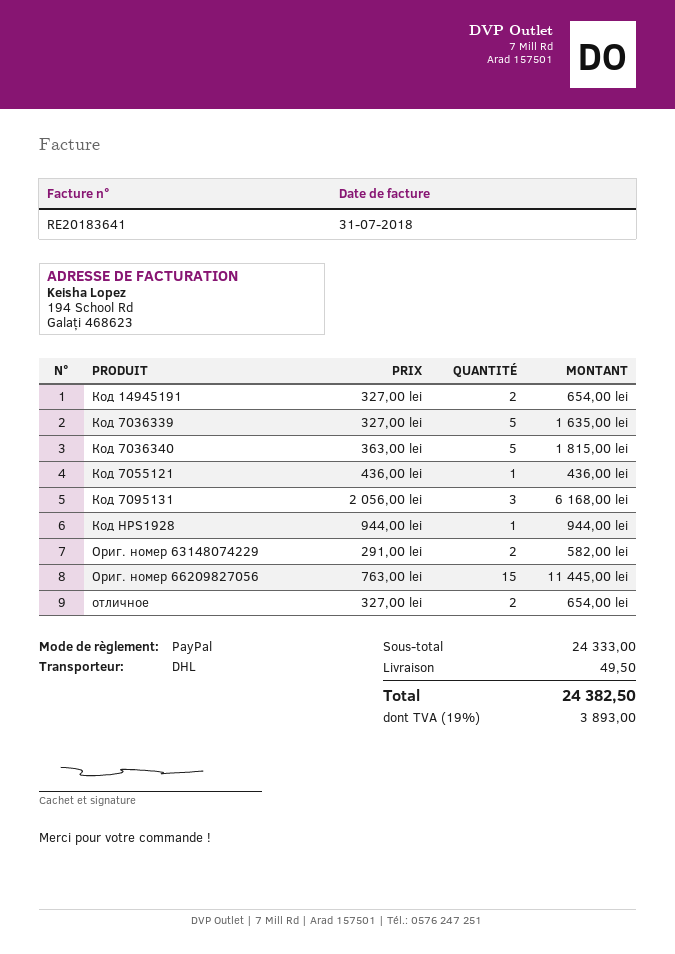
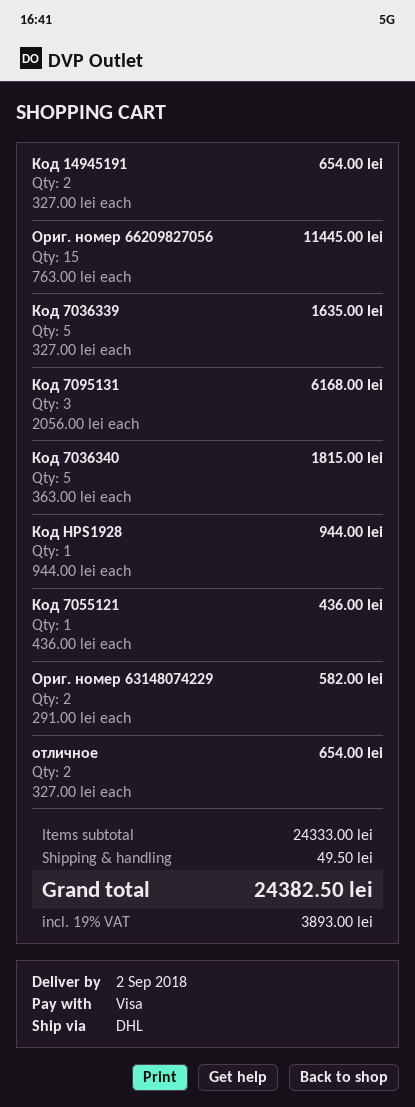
payment method: PayPal -> Visa

